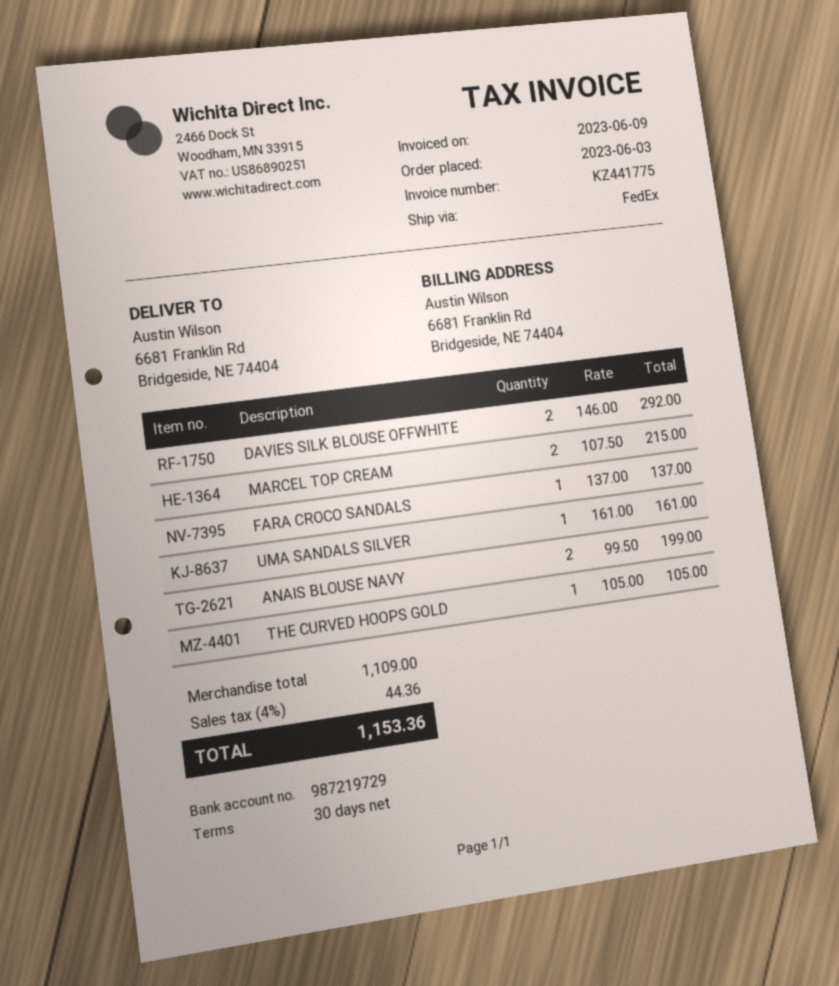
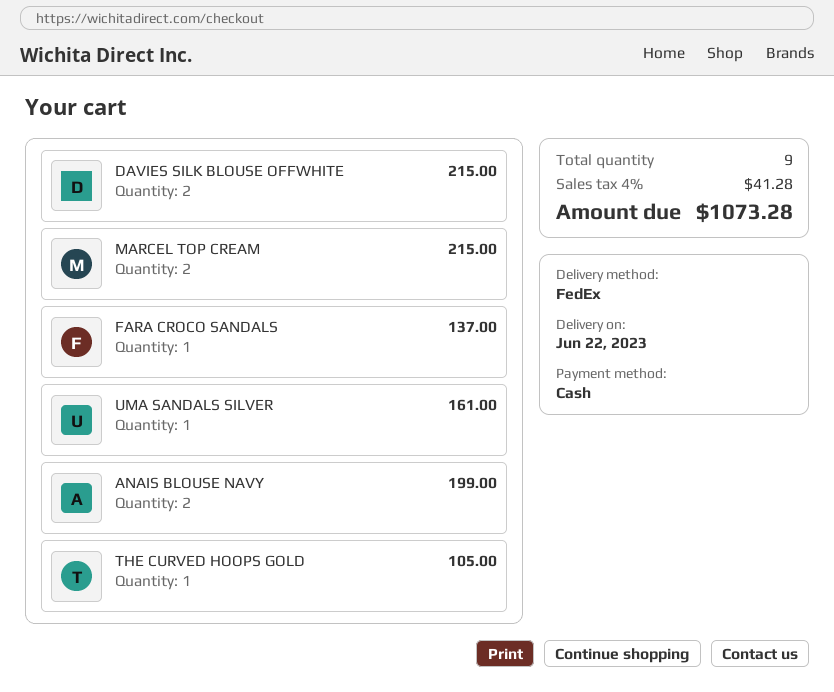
DAVIES SILK BLOUSE OFFWHITE: 2 for 292.00 -> 2 for 215.00
tax: 4% = 44.36 -> 4% = 41.28
total: 1153.36 -> 1073.28

